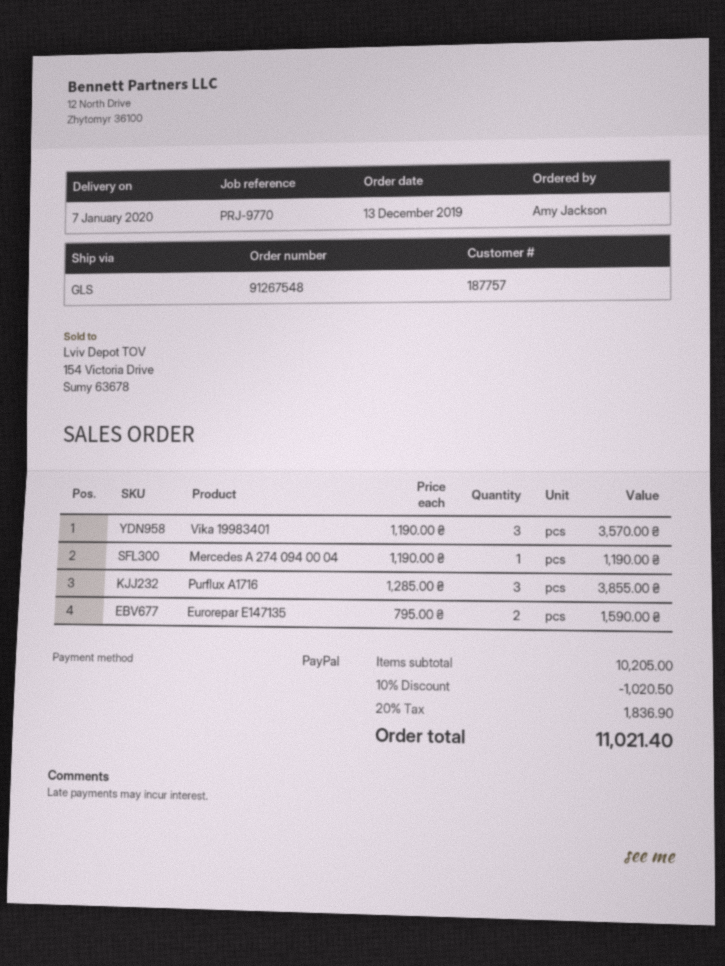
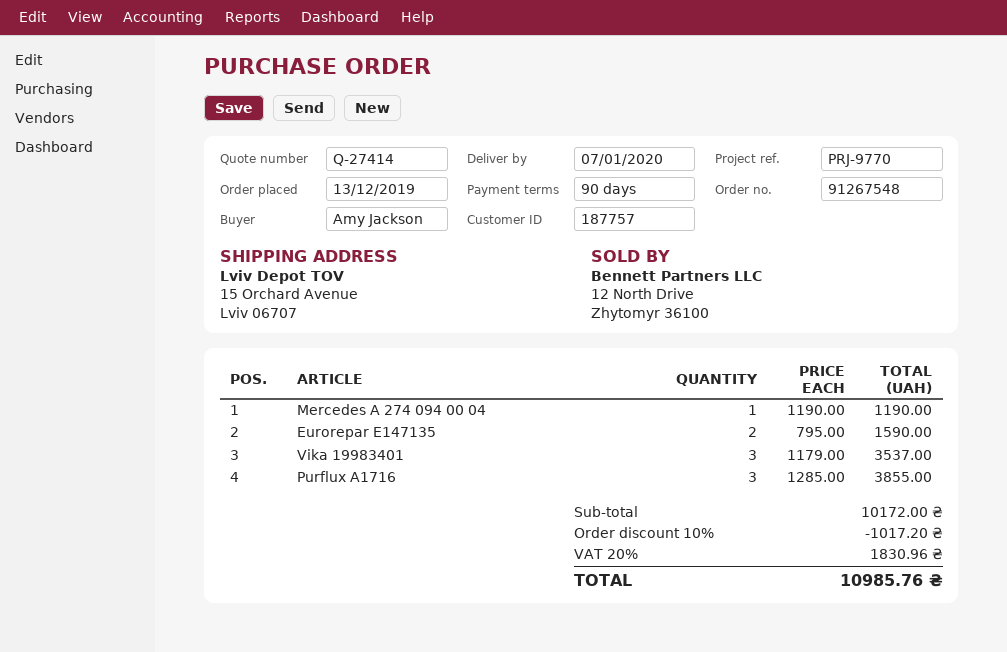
Vika 19983401: 3 x 1190.00 = 3570.00 -> 3 x 1179.00 = 3537.00
subtotal: 10205.00 -> 10172.00
discount: 10% = 1020.50 -> 10% = 1017.20
tax: 20% = 1836.90 -> 20% = 1830.96
total: 11021.40 -> 10985.76

